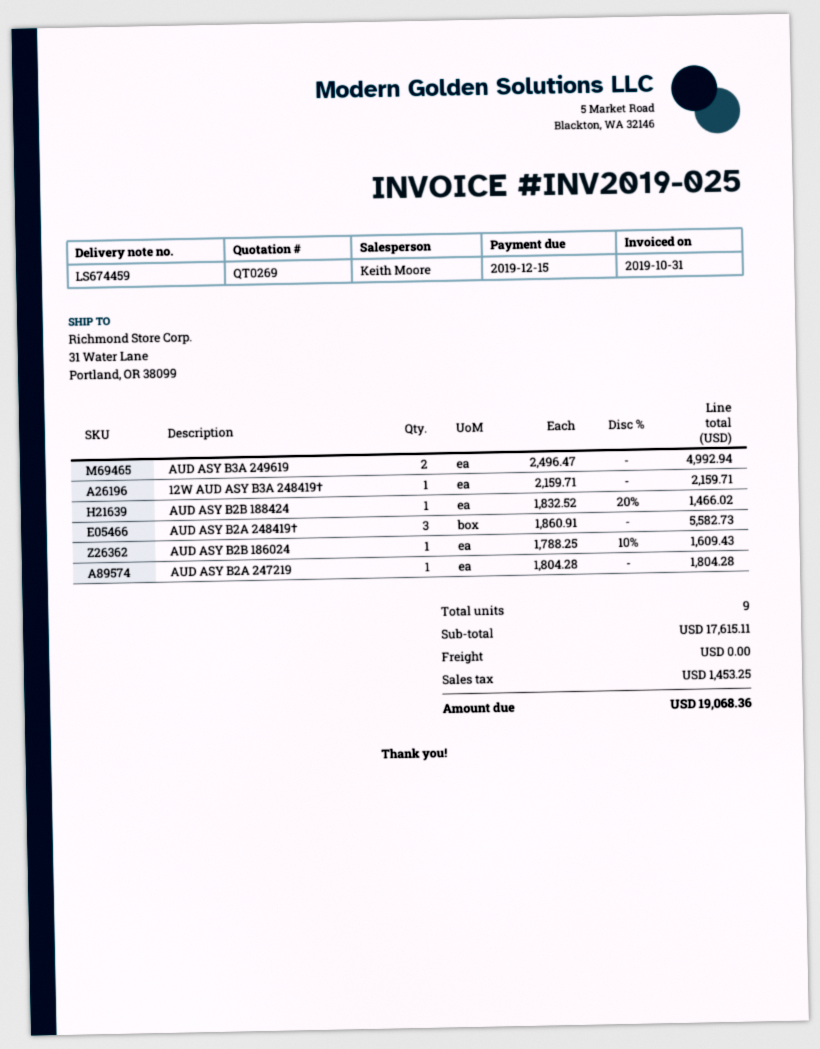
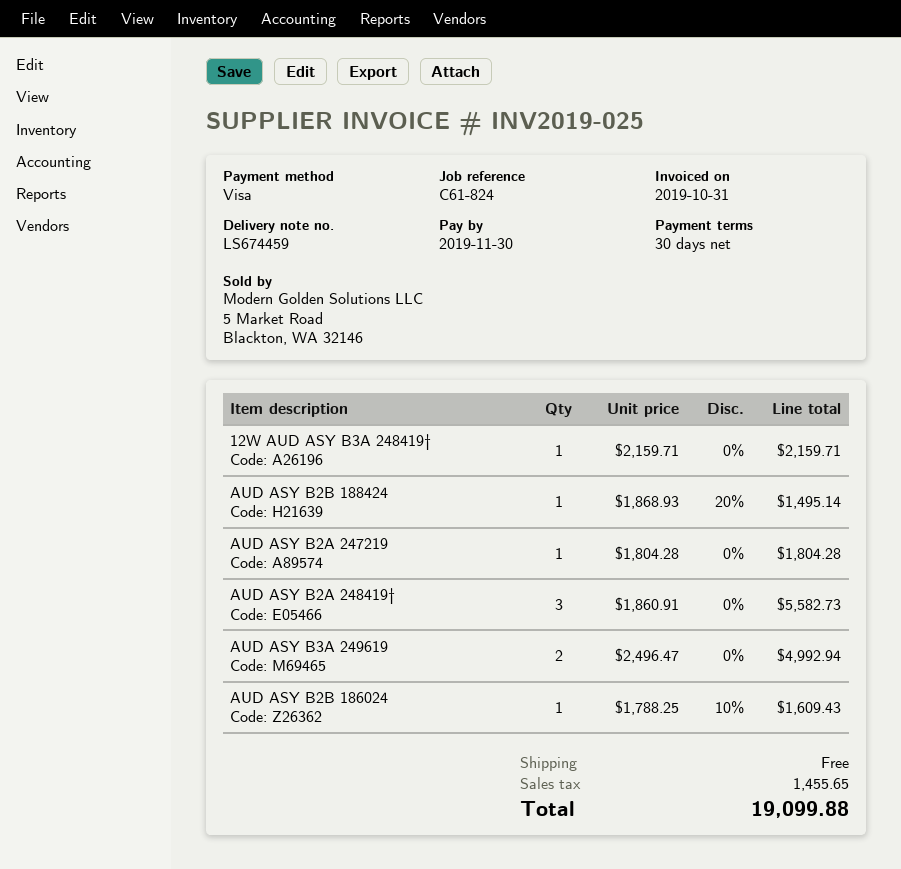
due date: 2019-12-15 -> 2019-11-30
AUD ASY B2B 188424: 1 x 1832.52 - 20% = 1466.02 -> 1 x 1868.93 - 20% = 1495.14
tax: 1453.25 -> 1455.65
total: 19068.36 -> 19099.88

